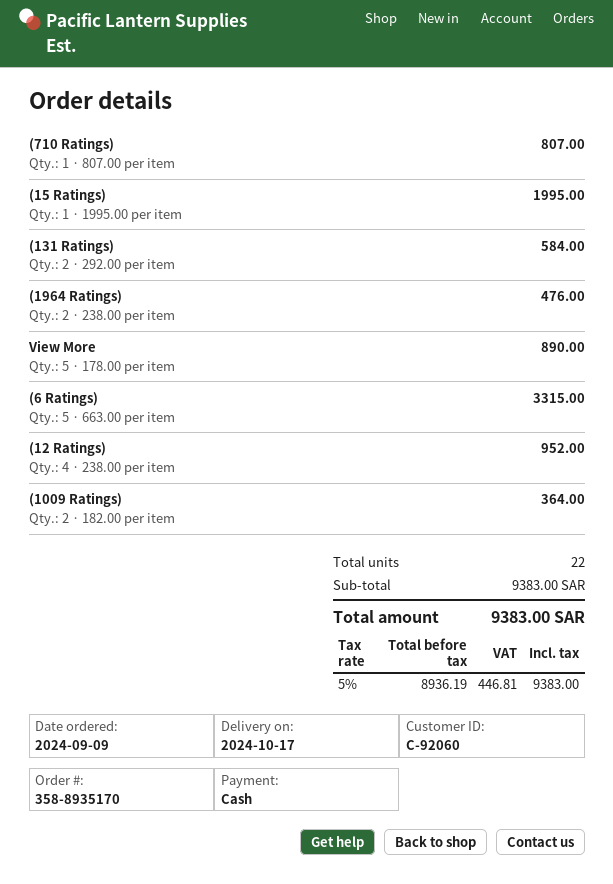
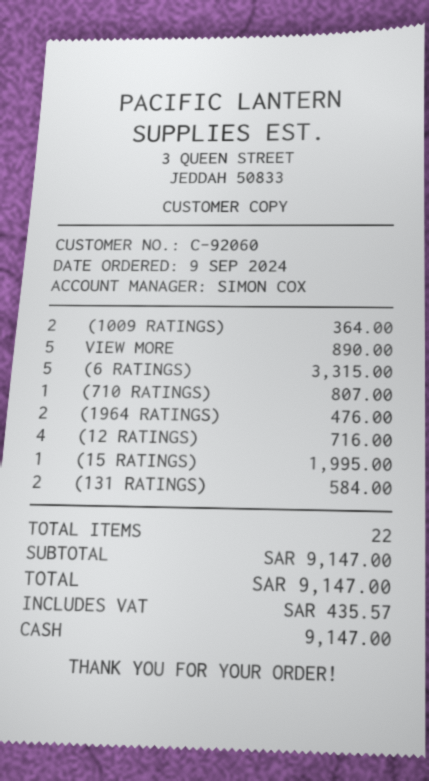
(12 Ratings): 4 for 952.00 -> 4 for 716.00
subtotal: 9383.00 -> 9147.00
tax: 446.81 -> 435.57
total: 9383.00 -> 9147.00

